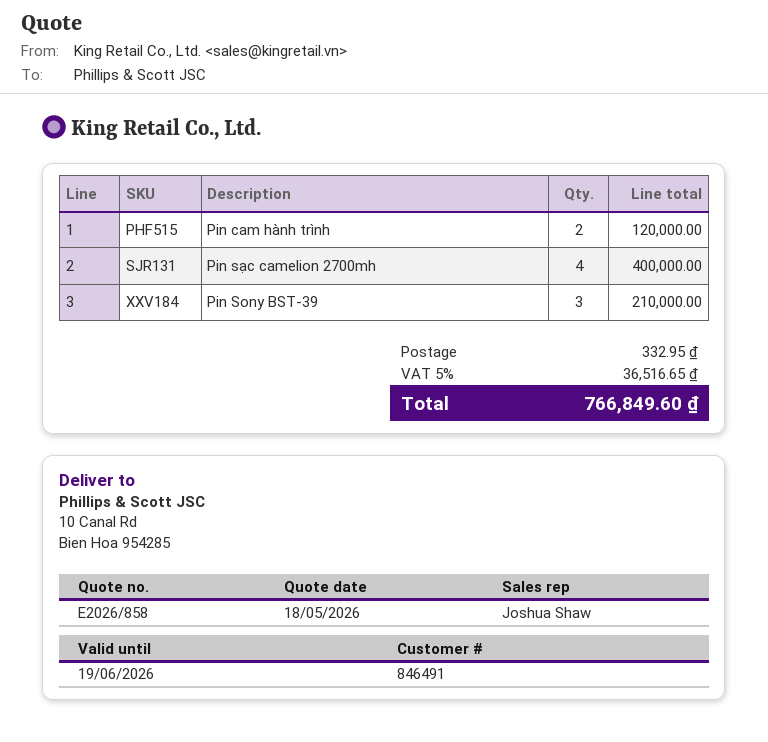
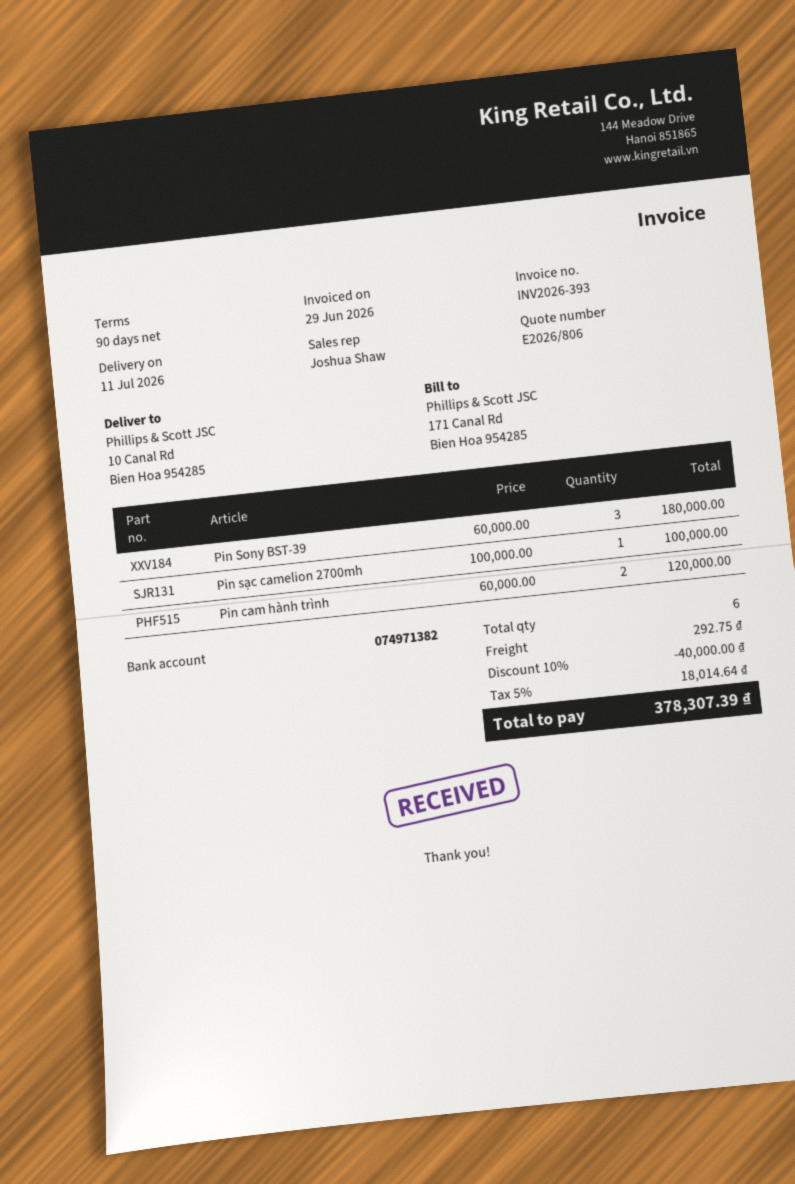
quote number: E2026/858 -> E2026/806
Pin sạc camelion 2700mh: 4 for 400000.00 -> 1 for 100000.00
Pin Sony BST-39: 3 for 210000.00 -> 3 for 180000.00
discount: none -> 10% = 40000.00
shipping: 332.95 -> 292.75
tax: 5% = 36516.65 -> 5% = 18014.64
total: 766849.60 -> 378307.39

